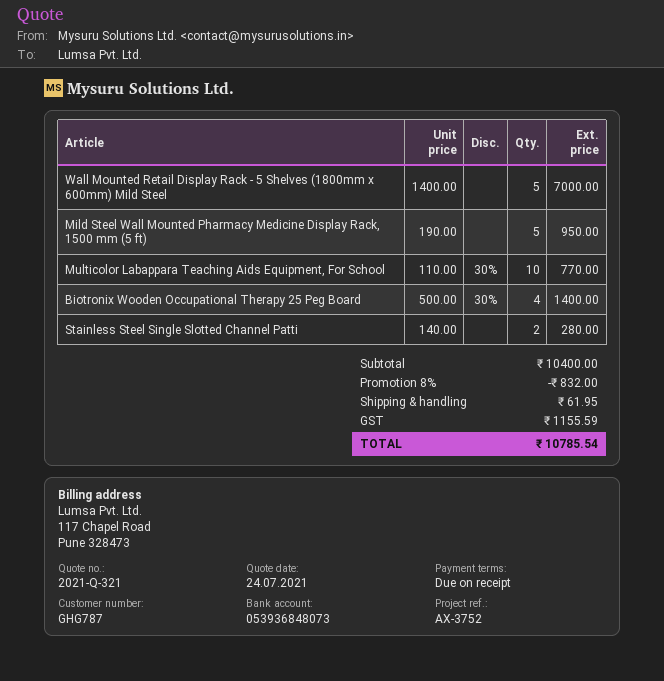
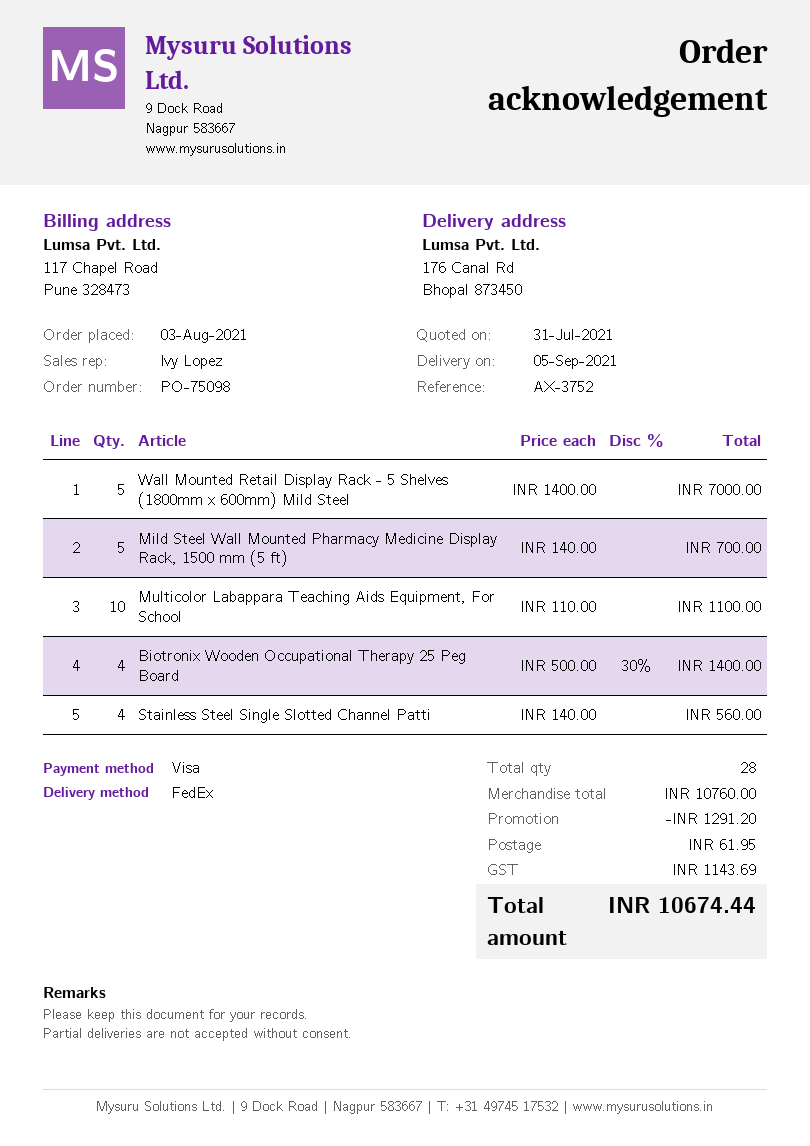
quote date: 2021-07-24 -> 2021-07-31
Mild Steel Wall Mounted Pharmacy Medicine Display Rack, 1500 mm (5 ft): 5 x 190.00 = 950.00 -> 5 x 140.00 = 700.00
Multicolor Labappara Teaching Aids Equipment, For School: 10 x 110.00 - 30% = 770.00 -> 10 x 110.00 = 1100.00
Stainless Steel Single Slotted Channel Patti: 2 x 140.00 = 280.00 -> 4 x 140.00 = 560.00
subtotal: 10400.00 -> 10760.00
discount: 832.00 -> 1291.20
tax: 1155.59 -> 1143.69
total: 10785.54 -> 10674.44

